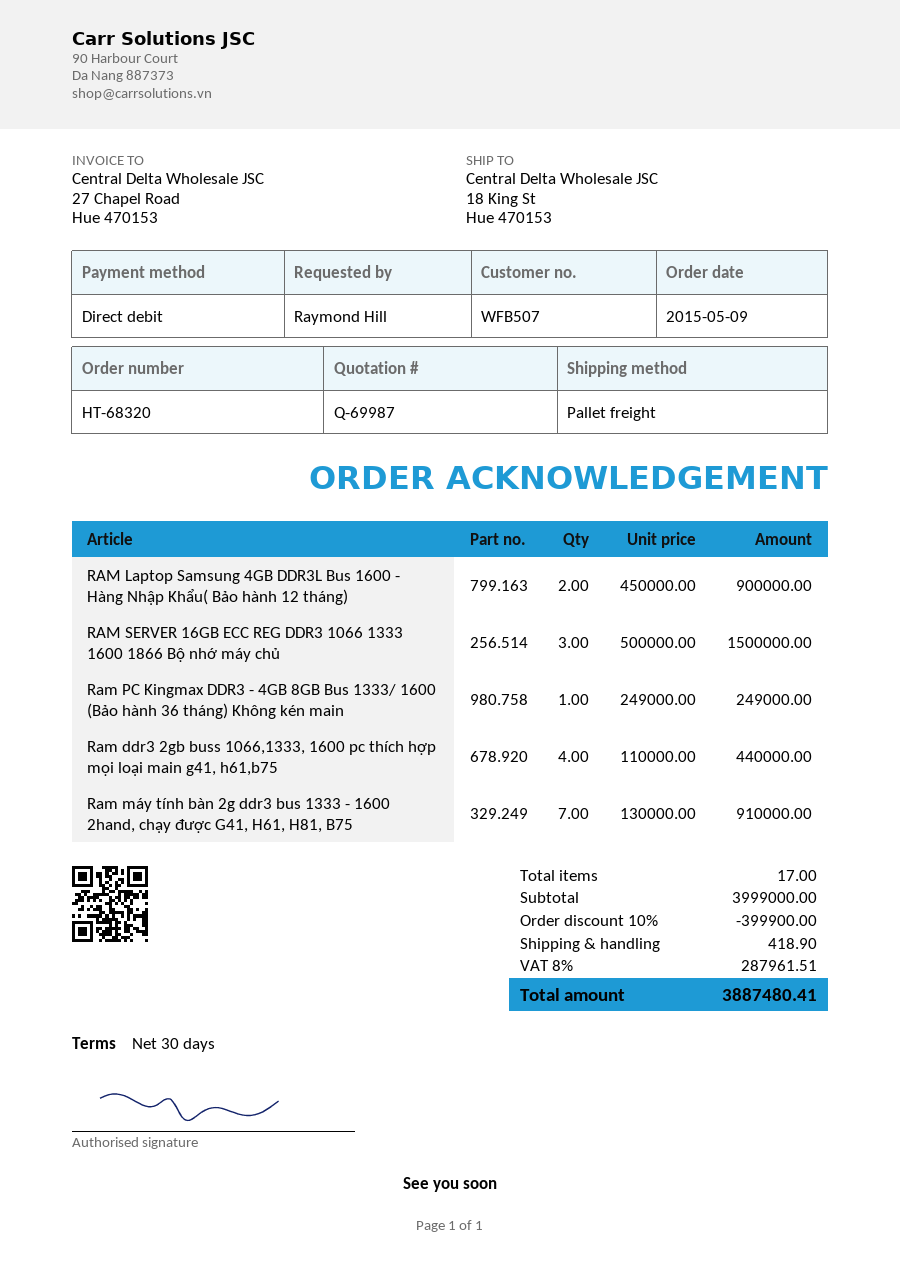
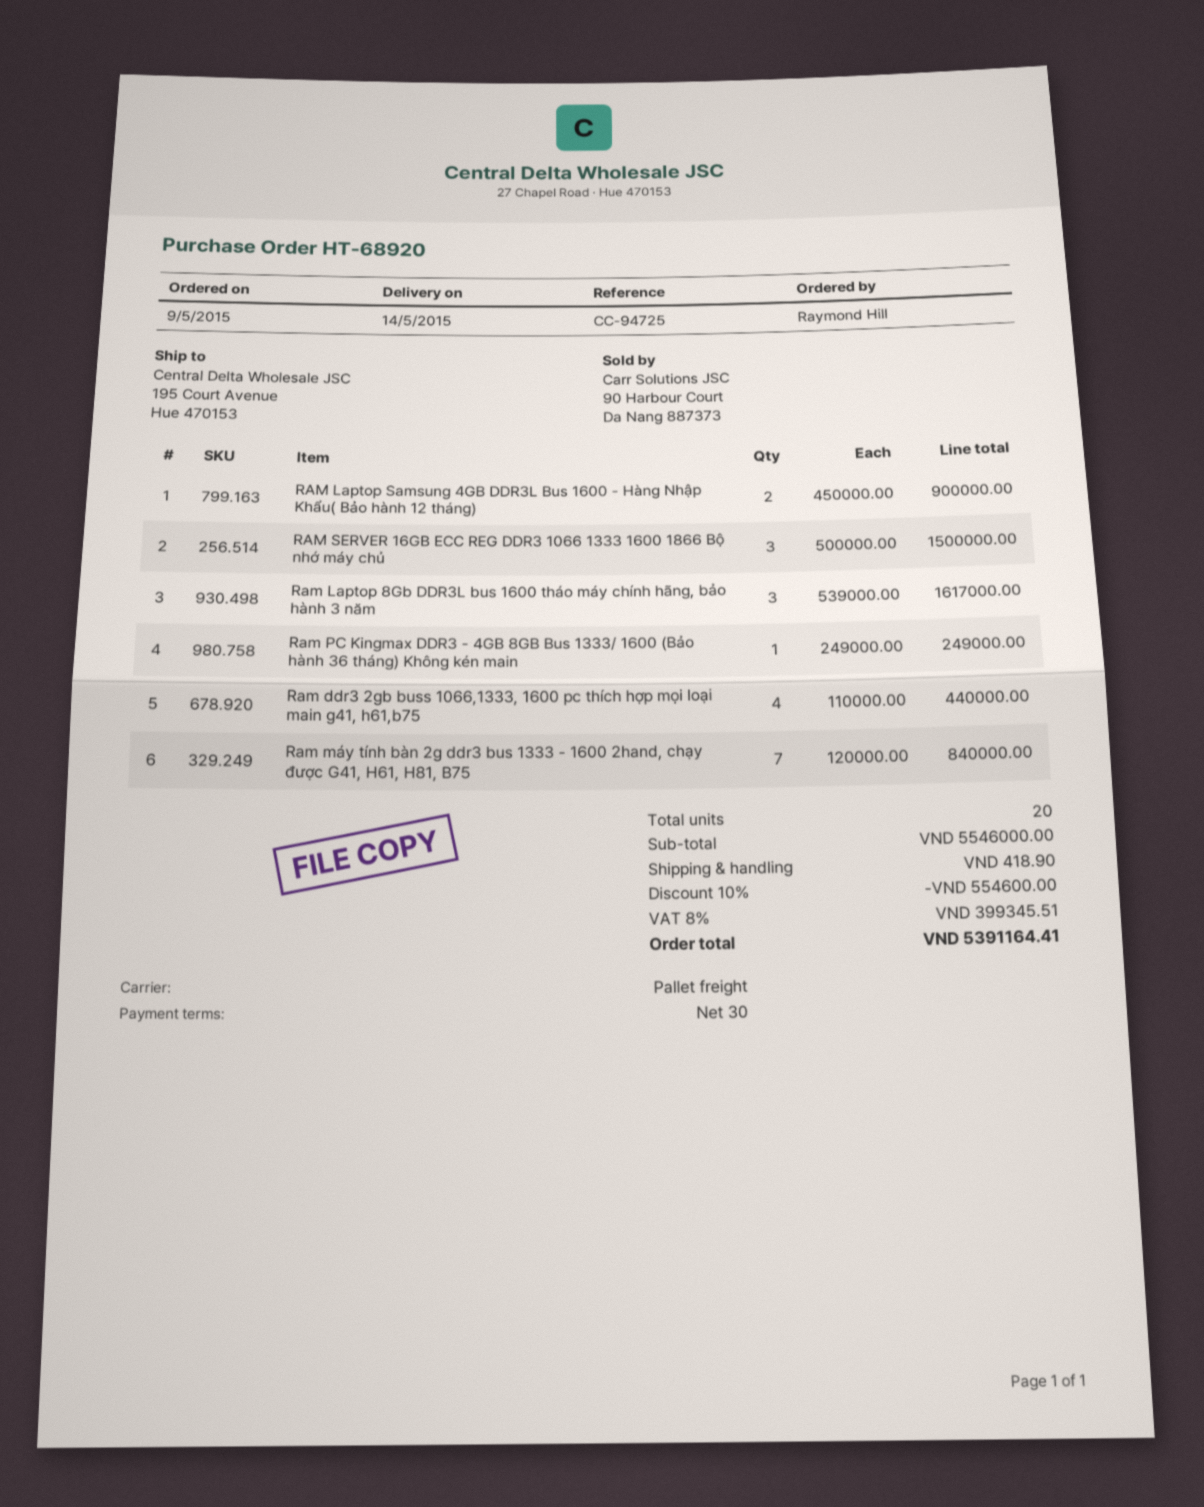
order number: HT-68320 -> HT-68920
ship to: 18 King St, Hue 470153 -> 195 Court Avenue, Hue 470153
Ram máy tính bàn 2g ddr3 bus 1333 - 1600 2hand, chạy được G41, H61, H81, B75: 7 x 130000.00 = 910000.00 -> 7 x 120000.00 = 840000.00
Ram Laptop 8Gb DDR3L bus 1600 tháo máy chính hãng, bảo hành 3 năm: none -> 3 x 539000.00 = 1617000.00
total quantity: 17 -> 20
subtotal: 3999000.00 -> 5546000.00
discount: 10% = 399900.00 -> 10% = 554600.00
tax: 8% = 287961.51 -> 8% = 399345.51
total: 3887480.41 -> 5391164.41

